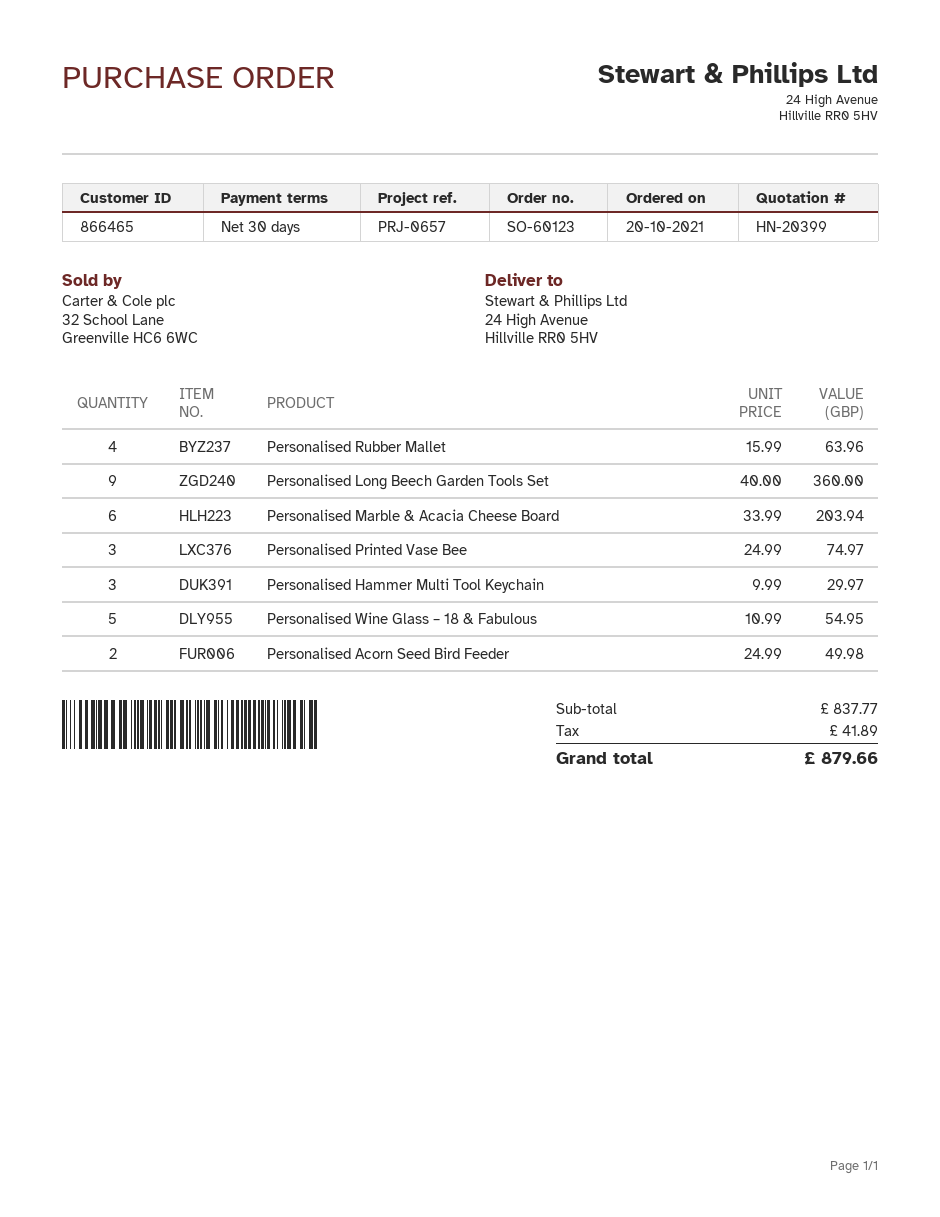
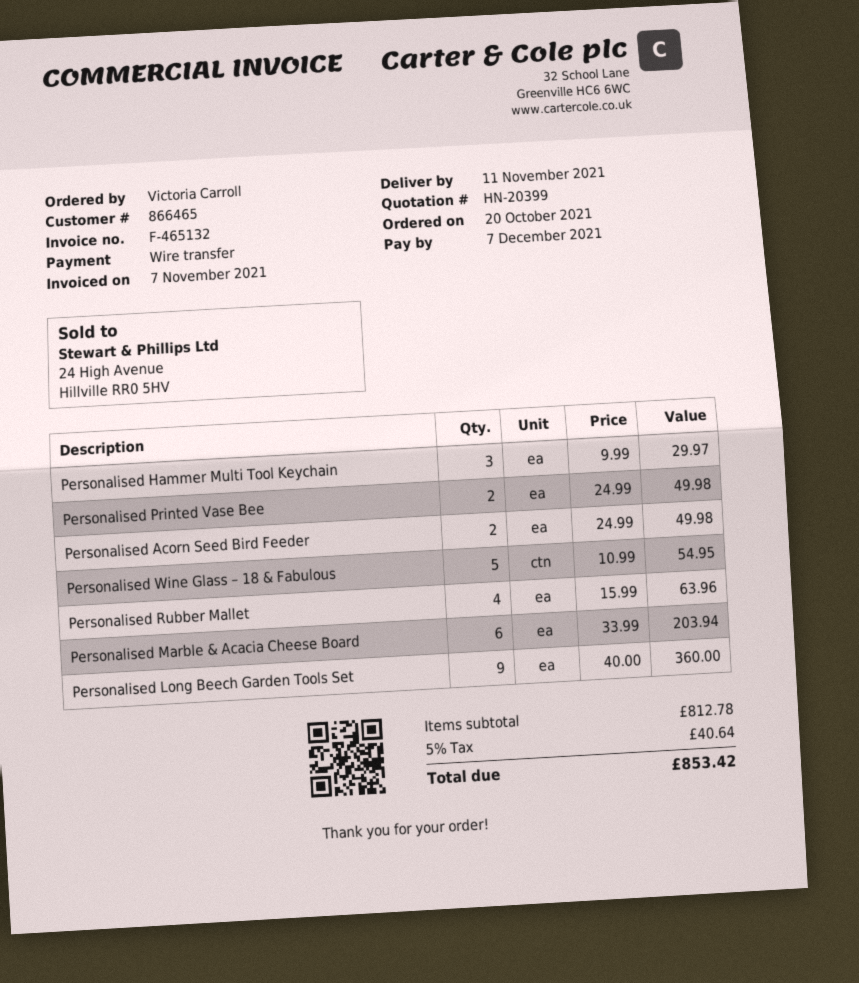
Personalised Printed Vase Bee: 3 x 24.99 = 74.97 -> 2 x 24.99 = 49.98
subtotal: 837.77 -> 812.78
tax: 41.89 -> 40.64
total: 879.66 -> 853.42

